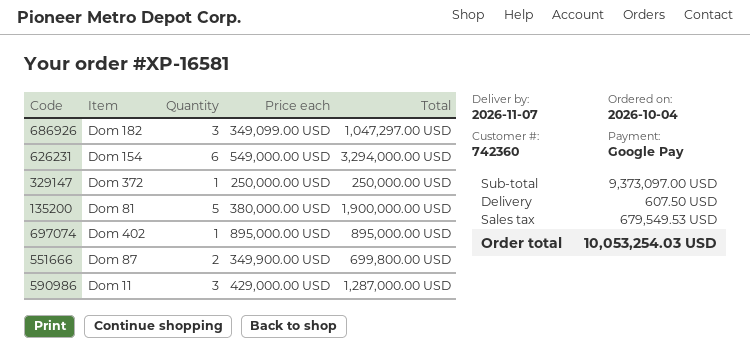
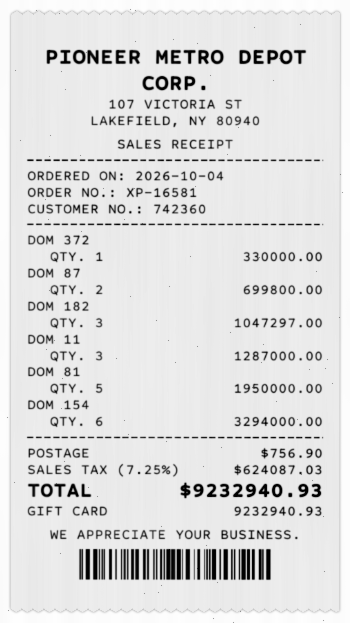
payment method: Google Pay -> gift card
Dom 372: 1 for 250000.00 -> 1 for 330000.00
Dom 81: 5 for 1900000.00 -> 5 for 1950000.00
Dom 402: 1 for 895000.00 -> none
shipping: 607.50 -> 756.90
tax: 679549.53 -> 624087.03
total: 10053254.03 -> 9232940.93

